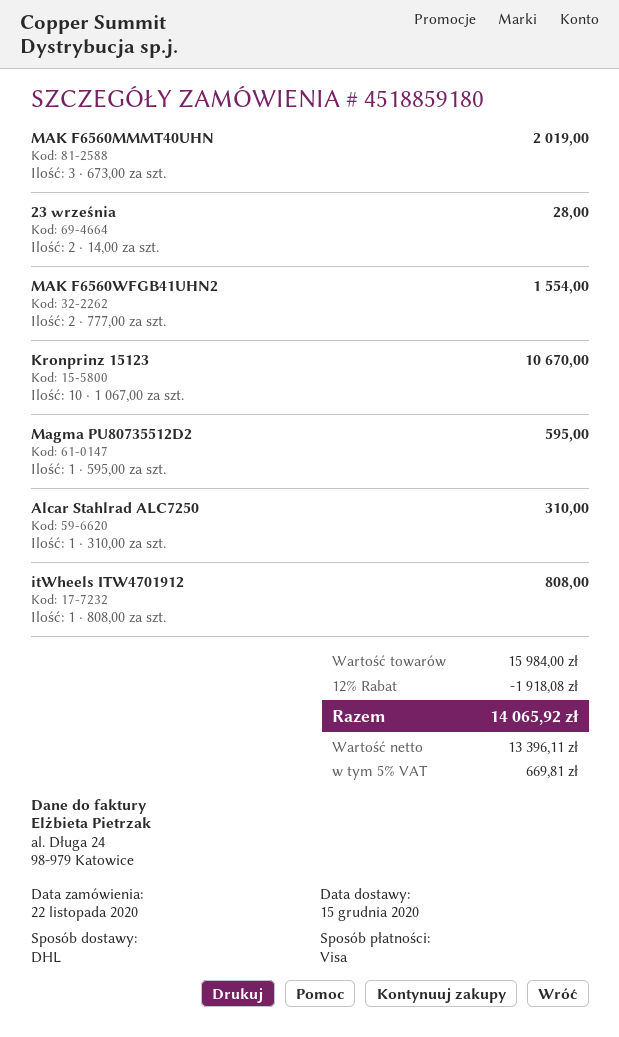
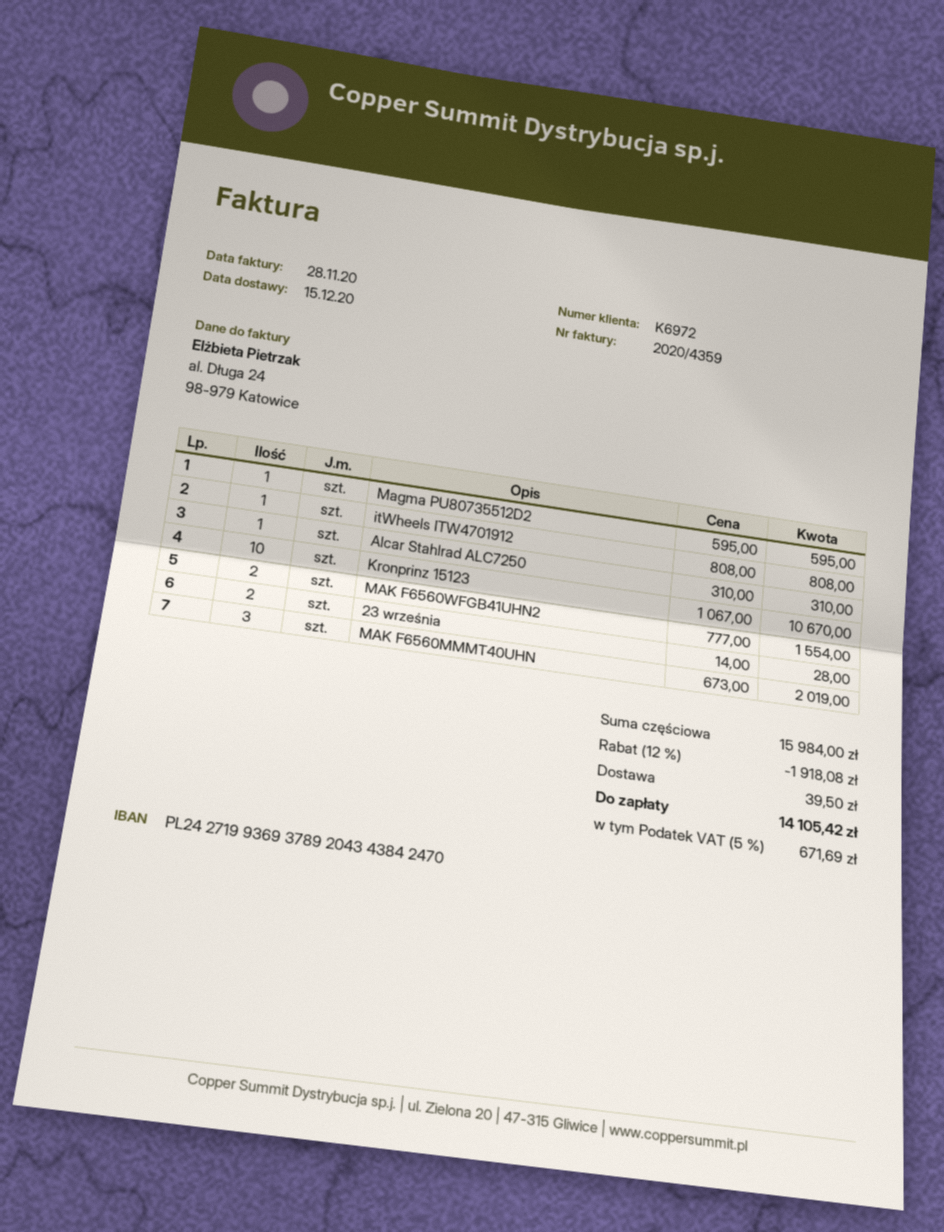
shipping: none -> 39.50
tax: 5% = 669.81 -> 5% = 671.69
total: 14065.92 -> 14105.42

